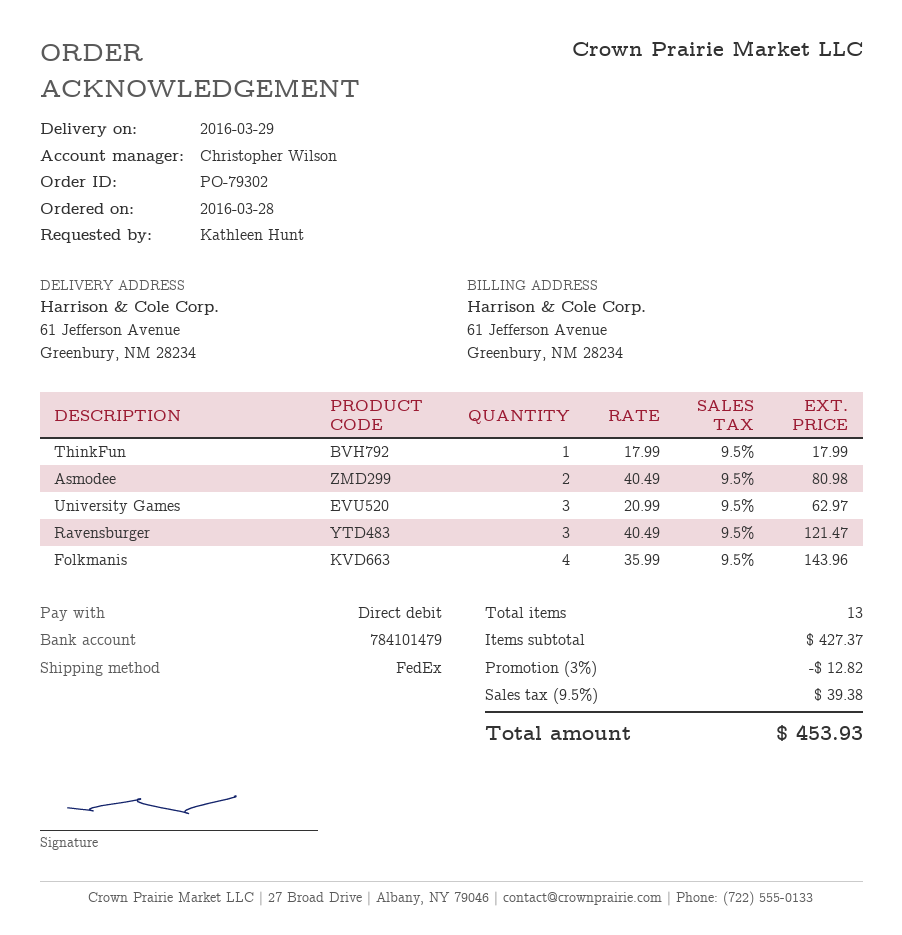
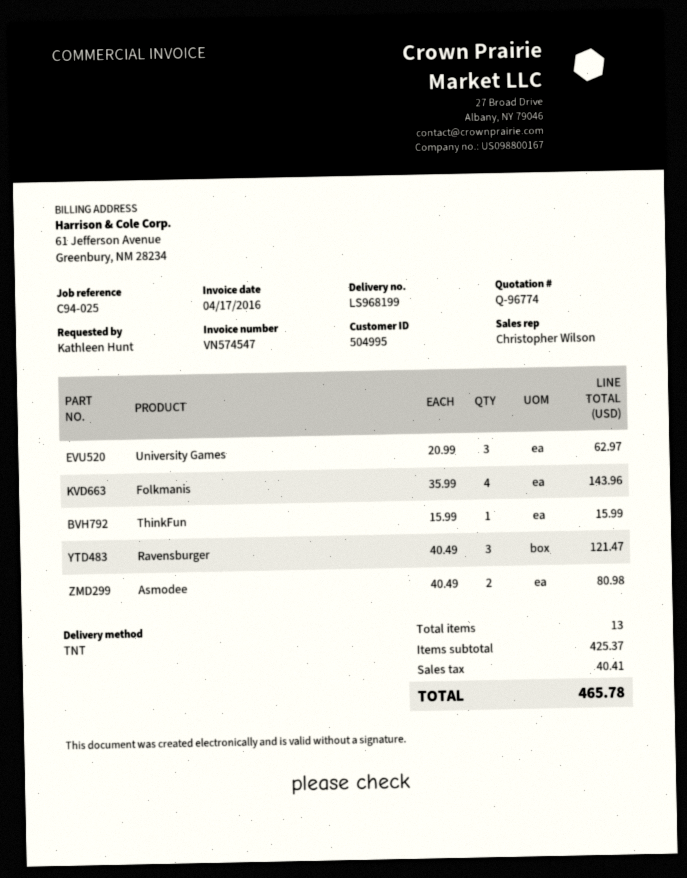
shipping method: FedEx -> TNT
ThinkFun: 1 x 17.99 = 17.99 -> 1 x 15.99 = 15.99
subtotal: 427.37 -> 425.37
discount: 3% = 12.82 -> none
tax: 39.38 -> 40.41
total: 453.93 -> 465.78

